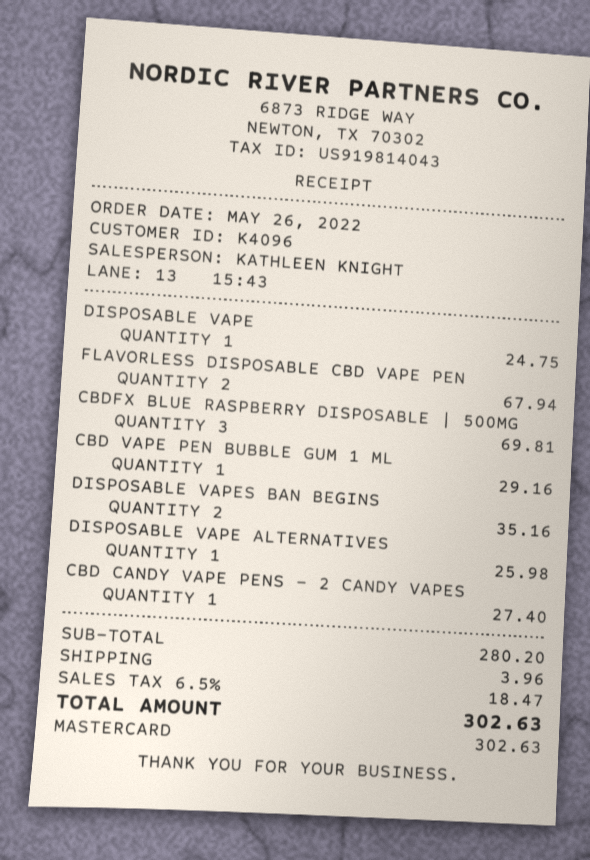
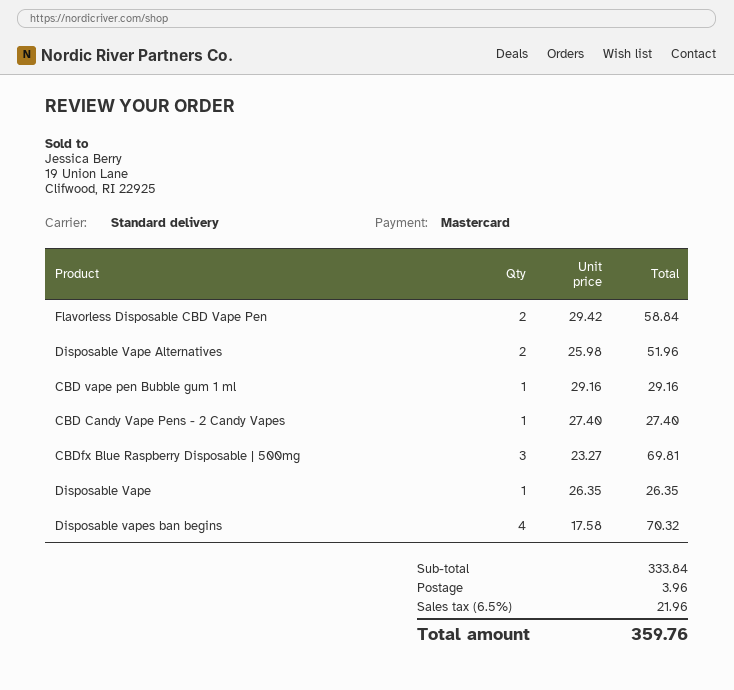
DISPOSABLE VAPE: 1 for 24.75 -> 1 for 26.35
FLAVORLESS DISPOSABLE CBD VAPE PEN: 2 for 67.94 -> 2 for 58.84
DISPOSABLE VAPES BAN BEGINS: 2 for 35.16 -> 4 for 70.32
DISPOSABLE VAPE ALTERNATIVES: 1 for 25.98 -> 2 for 51.96
subtotal: 280.20 -> 333.84
tax: 6.5% = 18.47 -> 6.5% = 21.96
total: 302.63 -> 359.76

